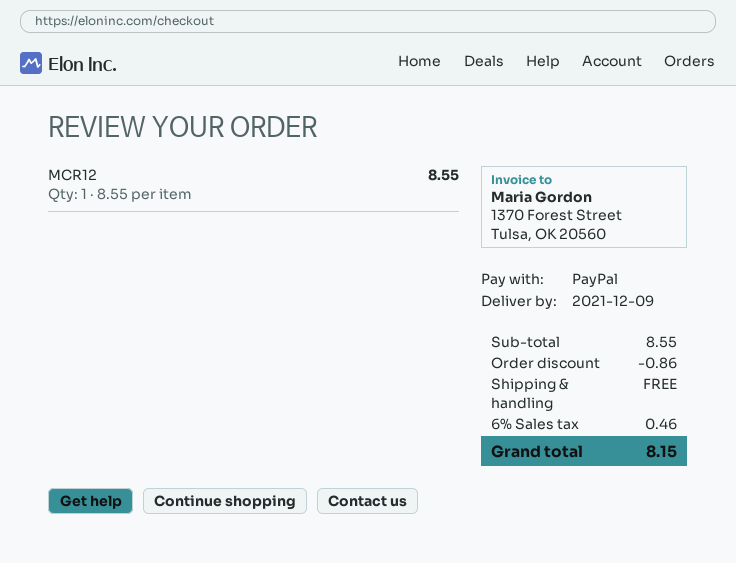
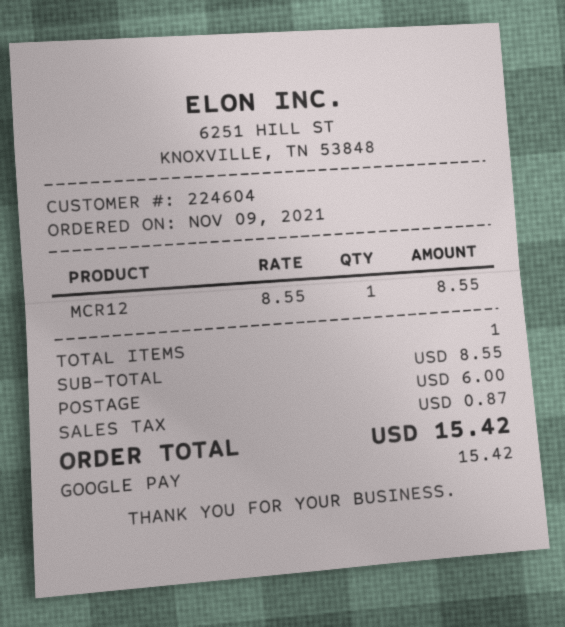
payment method: PayPal -> Google Pay
discount: 0.86 -> none
shipping: 0.00 -> 6.00
tax: 0.46 -> 0.87
total: 8.15 -> 15.42

